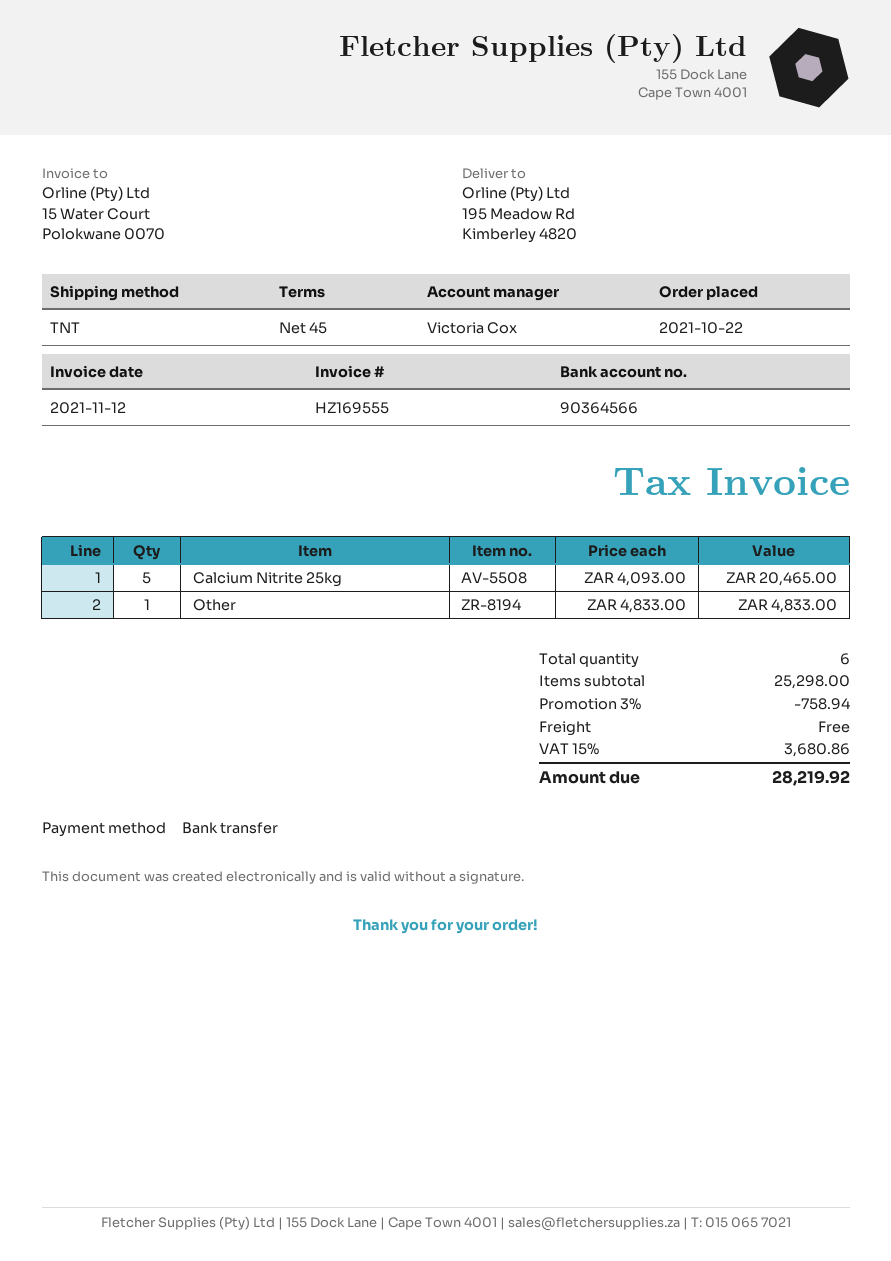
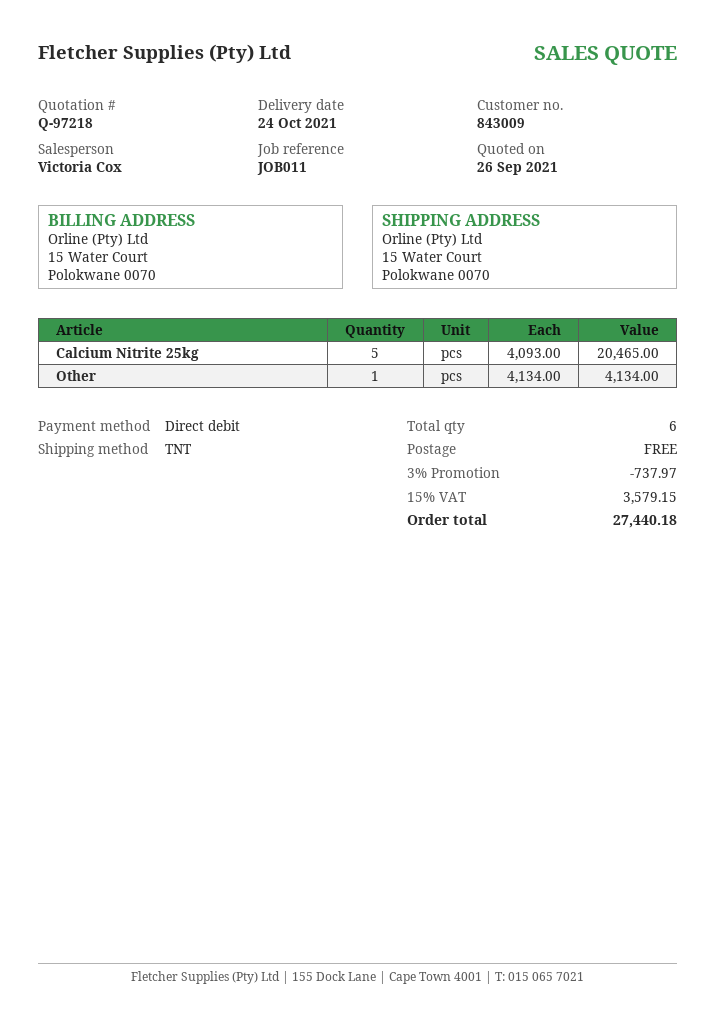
payment method: bank transfer -> direct debit
ship to: 195 Meadow Rd, Kimberley 4820 -> 15 Water Court, Polokwane 0070
Other: 1 x 4833.00 = 4833.00 -> 1 x 4134.00 = 4134.00
discount: 3% = 758.94 -> 3% = 737.97
tax: 15% = 3680.86 -> 15% = 3579.15
total: 28219.92 -> 27440.18

